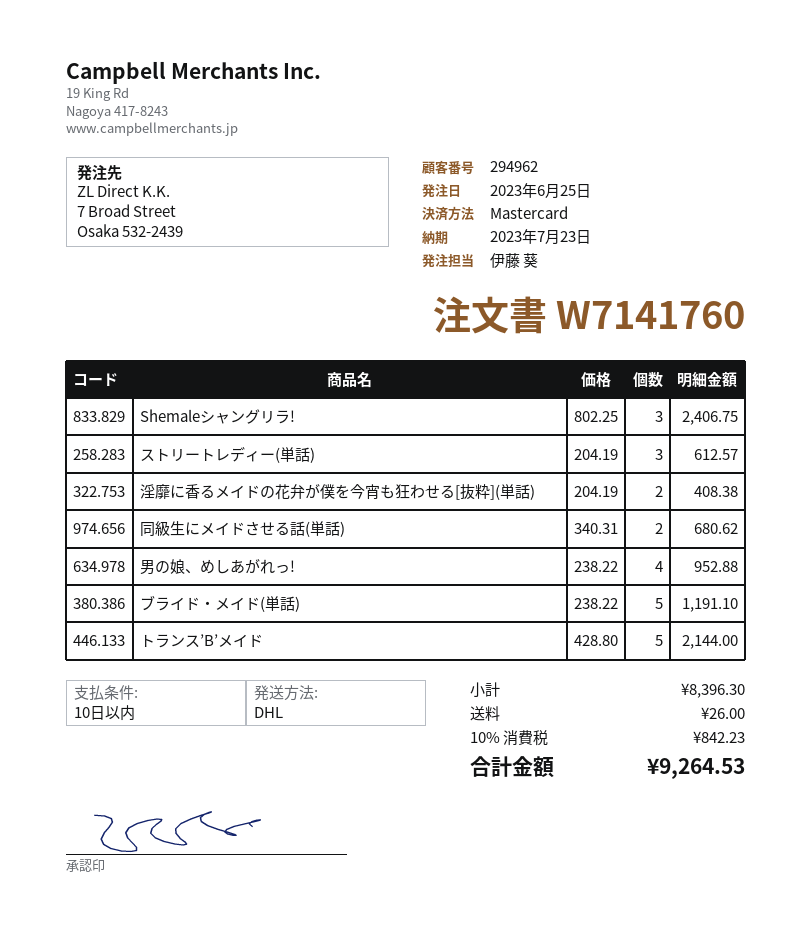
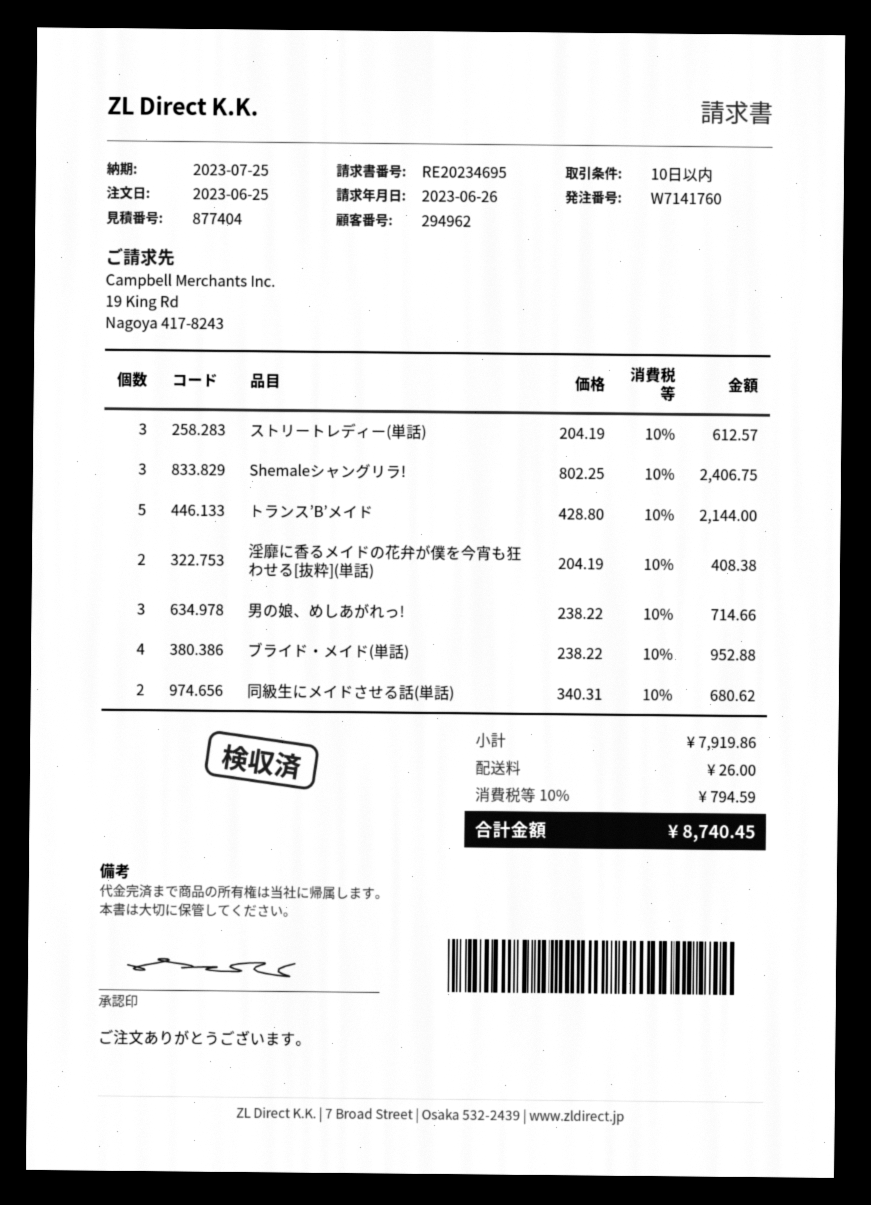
delivery date: 2023-07-23 -> 2023-07-25
男の娘、めしあがれっ!: 4 x 238.22 = 952.88 -> 3 x 238.22 = 714.66
ブライド・メイド(単話): 5 x 238.22 = 1191.10 -> 4 x 238.22 = 952.88
subtotal: 8396.30 -> 7919.86
tax: 10% = 842.23 -> 10% = 794.59
total: 9264.53 -> 8740.45

